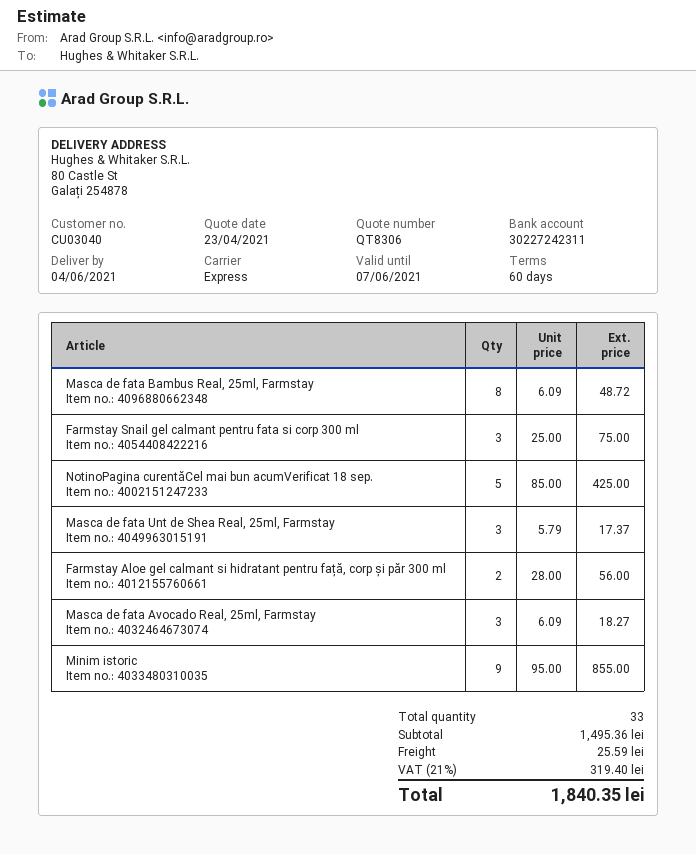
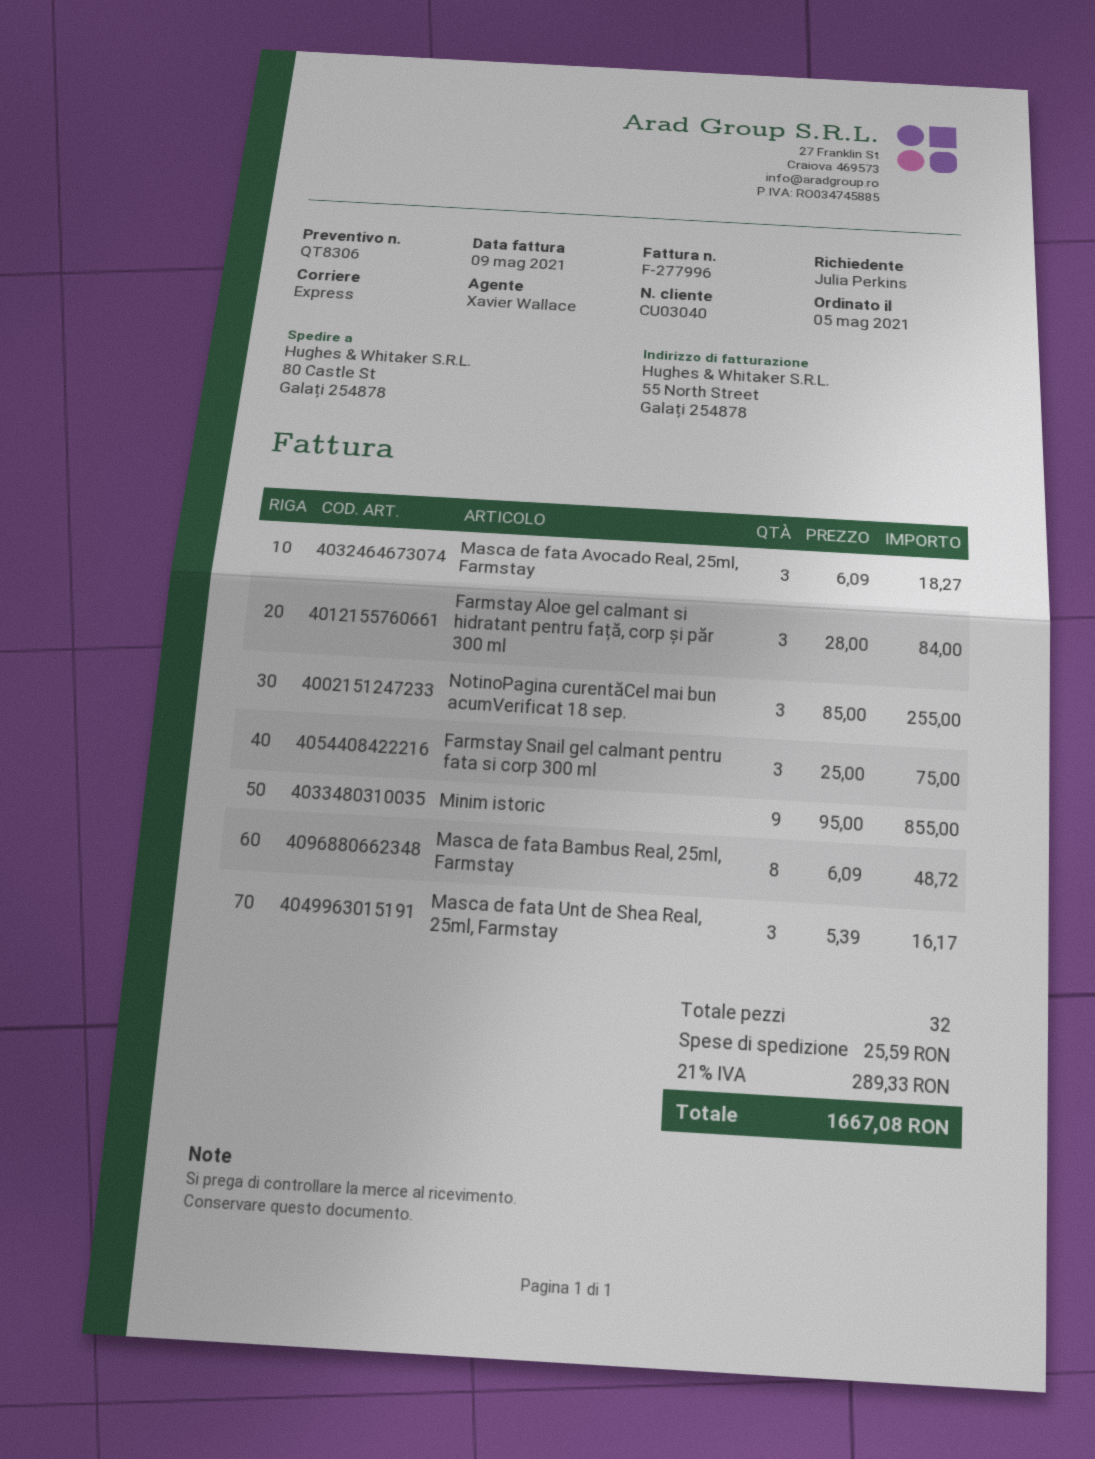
NotinoPagina curentăCel mai bun acumVerificat 18 sep.: 5 x 85.00 = 425.00 -> 3 x 85.00 = 255.00
Masca de fata Unt de Shea Real, 25ml, Farmstay: 3 x 5.79 = 17.37 -> 3 x 5.39 = 16.17
Farmstay Aloe gel calmant si hidratant pentru față, corp și păr 300 ml: 2 x 28.00 = 56.00 -> 3 x 28.00 = 84.00
total quantity: 33 -> 32
tax: 21% = 319.40 -> 21% = 289.33
total: 1840.35 -> 1667.08

